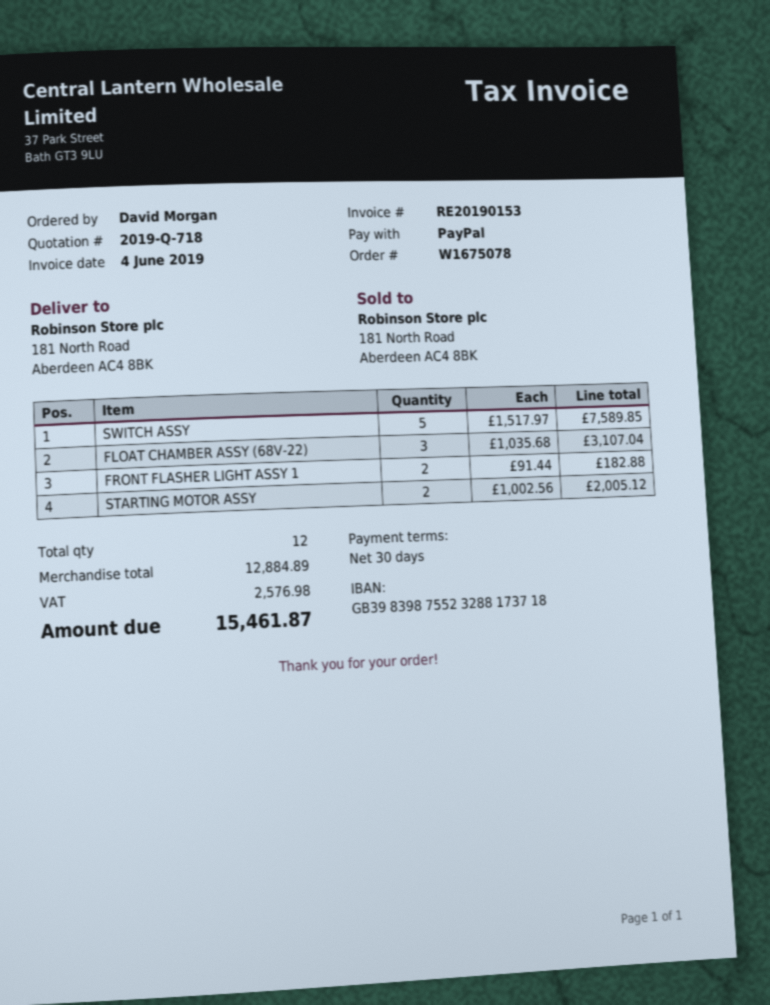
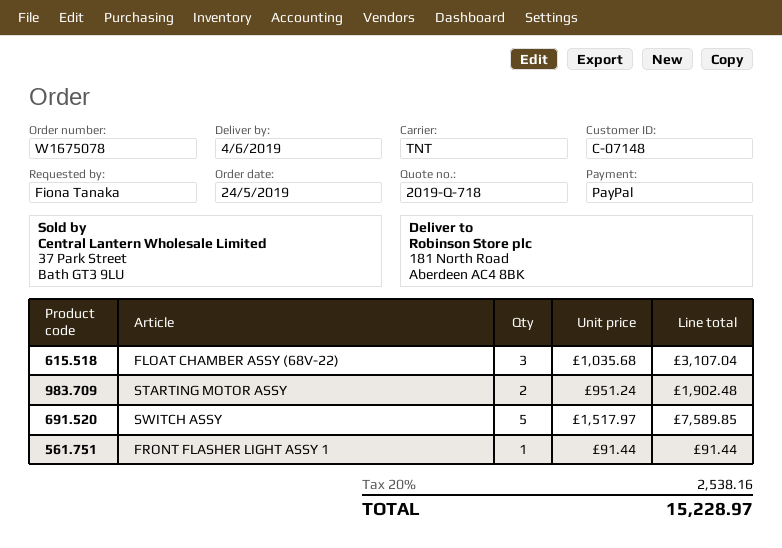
ordered by: David Morgan -> Fiona Tanaka
FRONT FLASHER LIGHT ASSY 1: 2 x 91.44 = 182.88 -> 1 x 91.44 = 91.44
STARTING MOTOR ASSY: 2 x 1002.56 = 2005.12 -> 2 x 951.24 = 1902.48
tax: 2576.98 -> 2538.16
total: 15461.87 -> 15228.97

